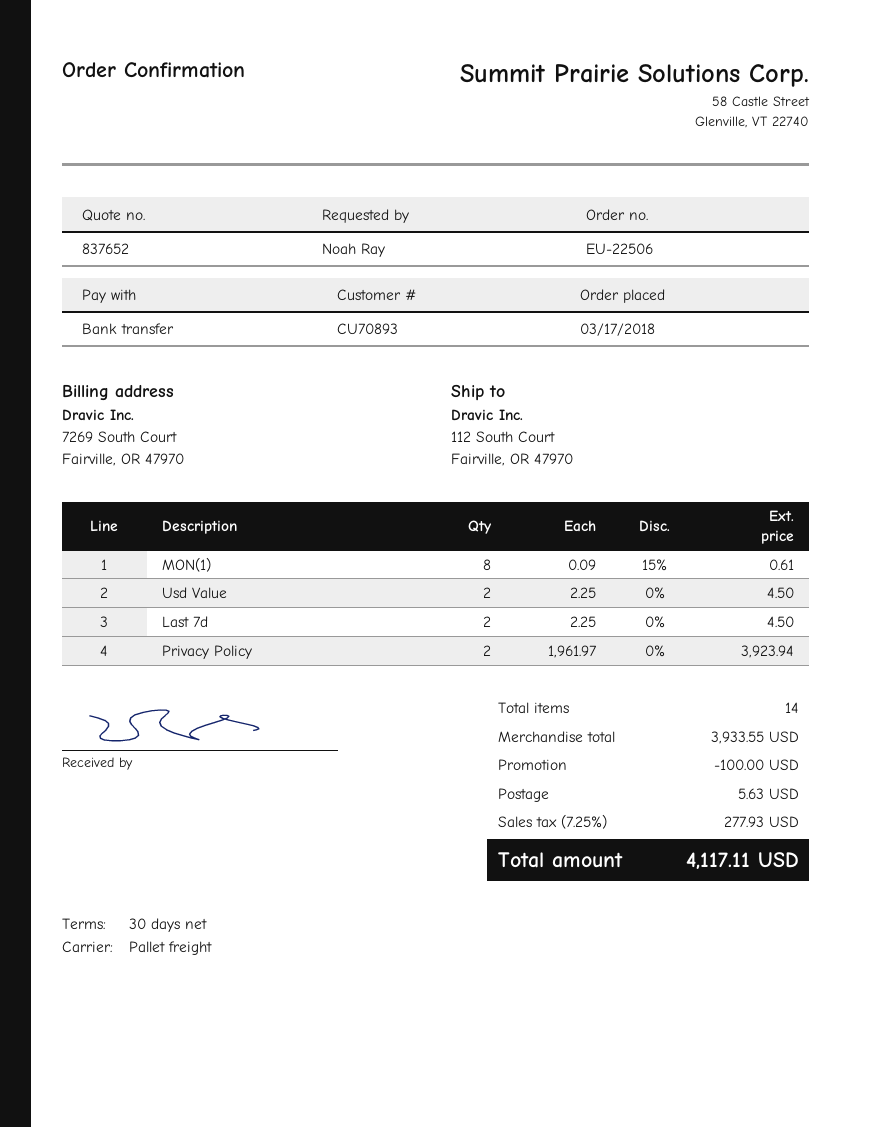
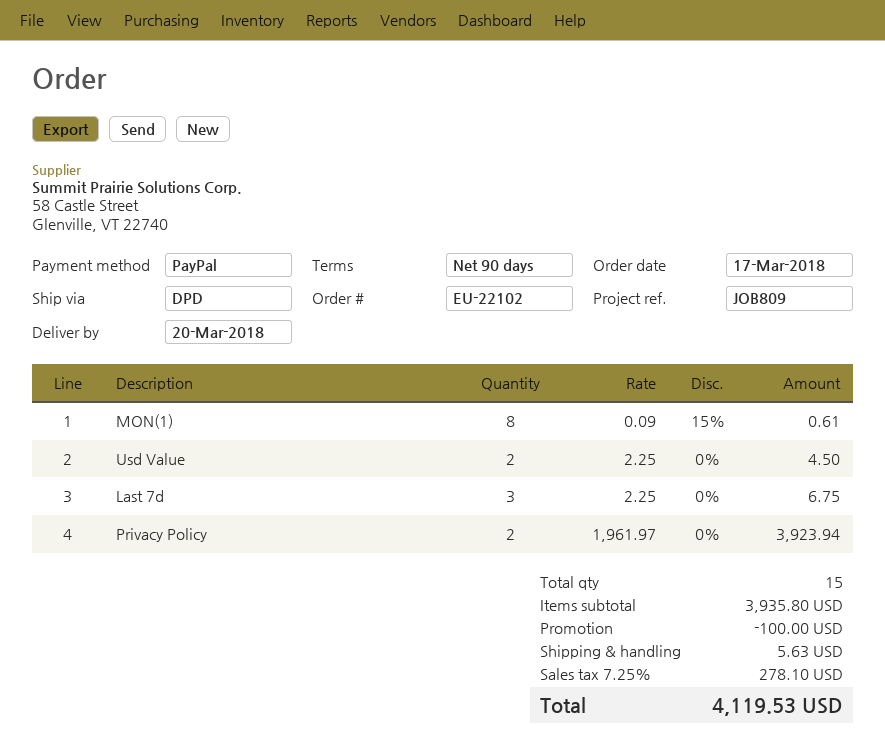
order number: EU-22506 -> EU-22102
payment terms: 30 days -> 90 days
payment method: bank transfer -> PayPal
shipping method: pallet freight -> DPD
Last 7d: 2 x 2.25 = 4.50 -> 3 x 2.25 = 6.75
total quantity: 14 -> 15
subtotal: 3933.55 -> 3935.80
tax: 7.25% = 277.93 -> 7.25% = 278.10
total: 4117.11 -> 4119.53

